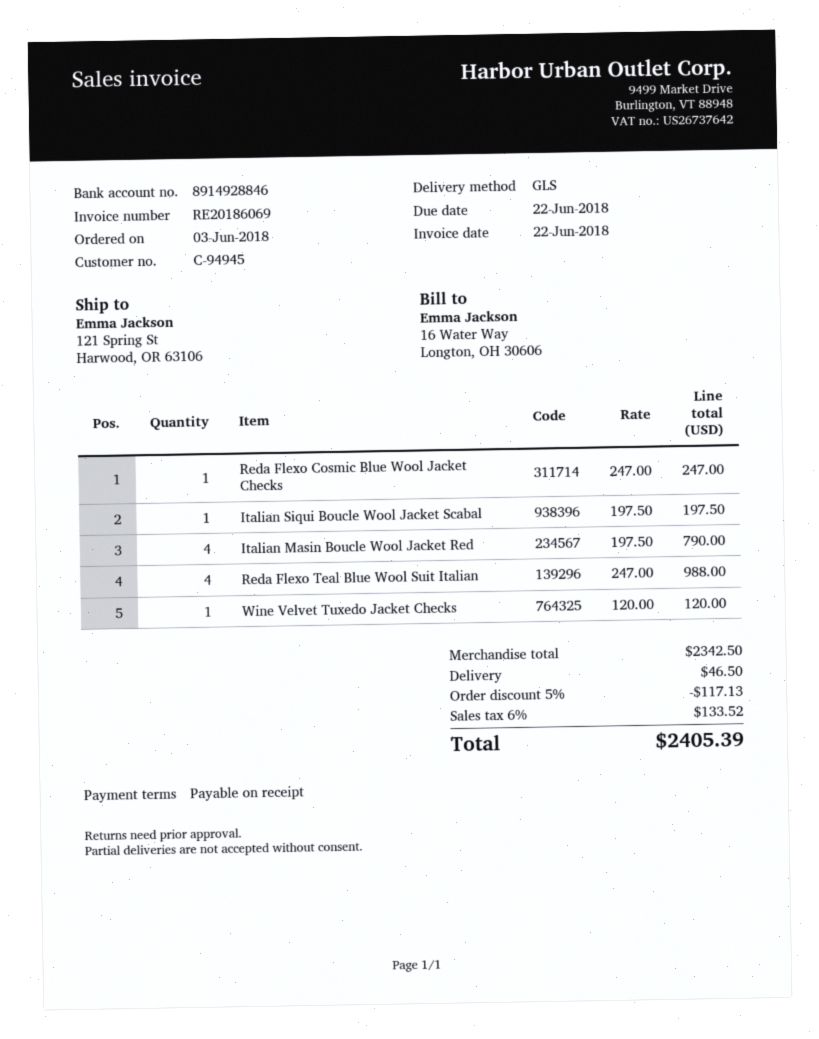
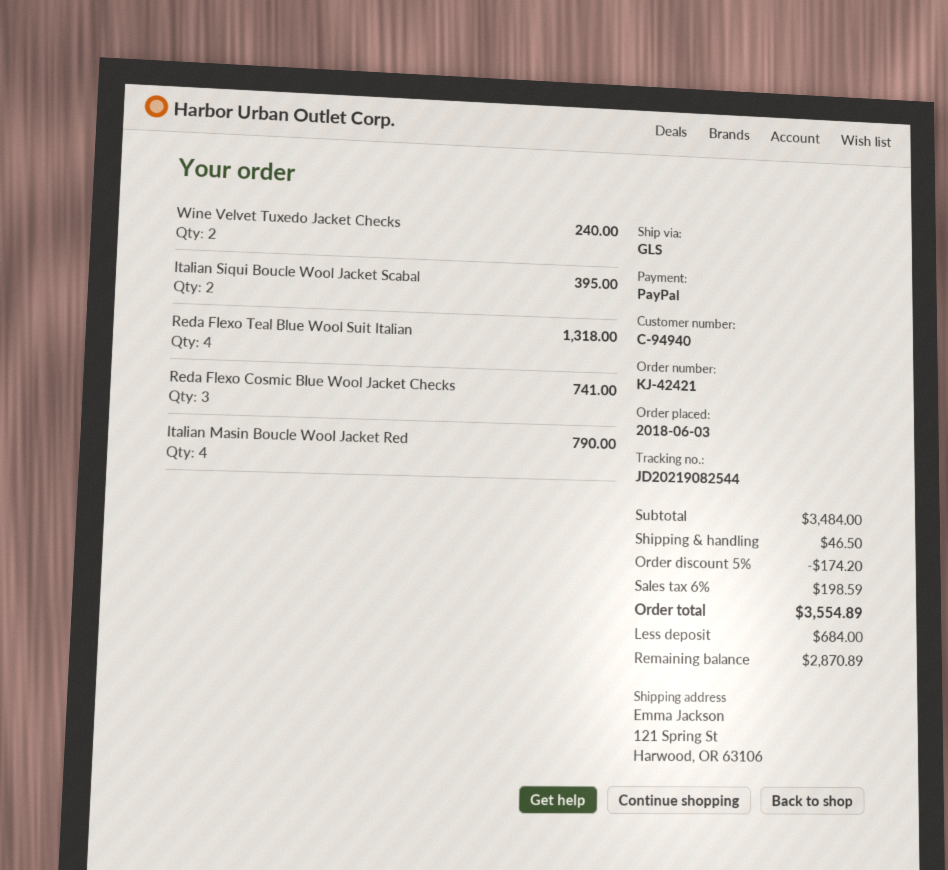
customer number: C-94945 -> C-94940
Reda Flexo Cosmic Blue Wool Jacket Checks: 1 for 247.00 -> 3 for 741.00
Italian Siqui Boucle Wool Jacket Scabal: 1 for 197.50 -> 2 for 395.00
Reda Flexo Teal Blue Wool Suit Italian: 4 for 988.00 -> 4 for 1318.00
Wine Velvet Tuxedo Jacket Checks: 1 for 120.00 -> 2 for 240.00
subtotal: 2342.50 -> 3484.00
discount: 5% = 117.13 -> 5% = 174.20
tax: 6% = 133.52 -> 6% = 198.59
total: 2405.39 -> 3554.89

